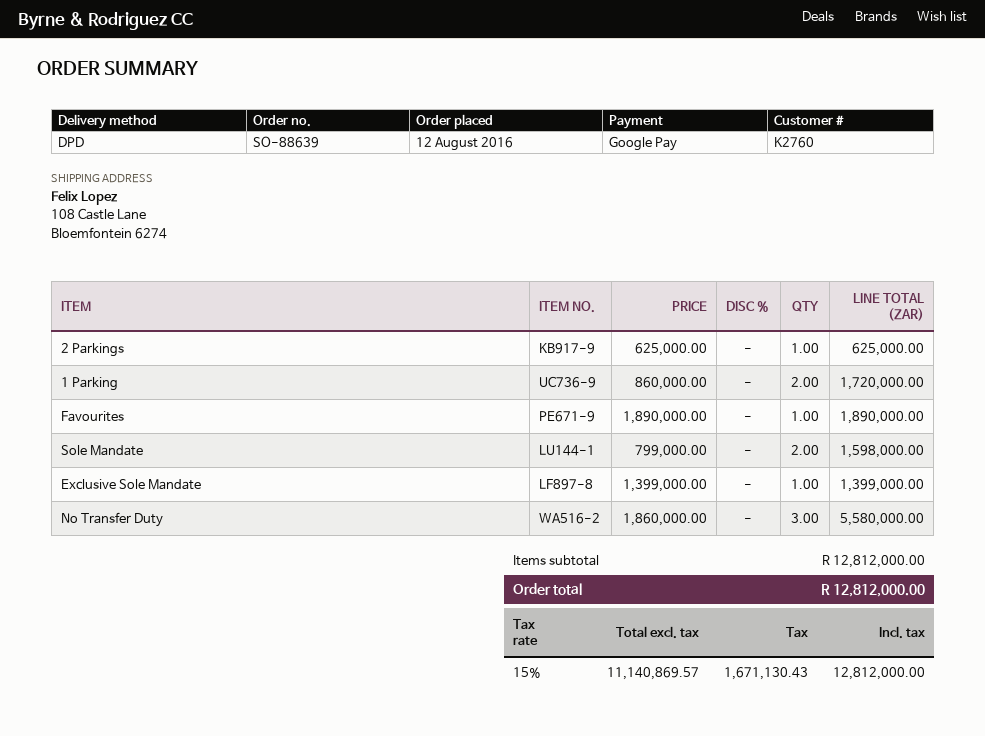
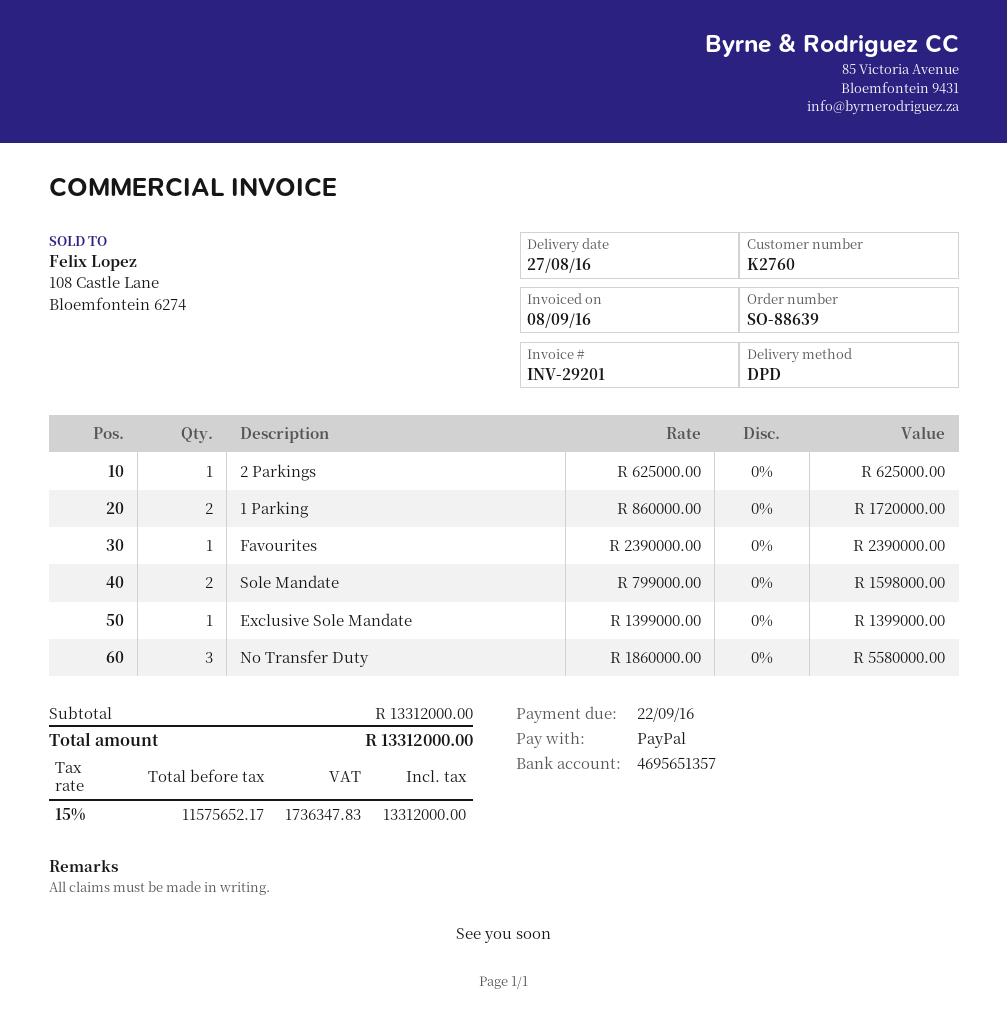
payment method: Google Pay -> PayPal
Favourites: 1 x 1890000.00 = 1890000.00 -> 1 x 2390000.00 = 2390000.00
subtotal: 12812000.00 -> 13312000.00
net: 11140869.57 -> 11575652.17
tax: 15% = 1671130.43 -> 15% = 1736347.83
total: 12812000.00 -> 13312000.00

